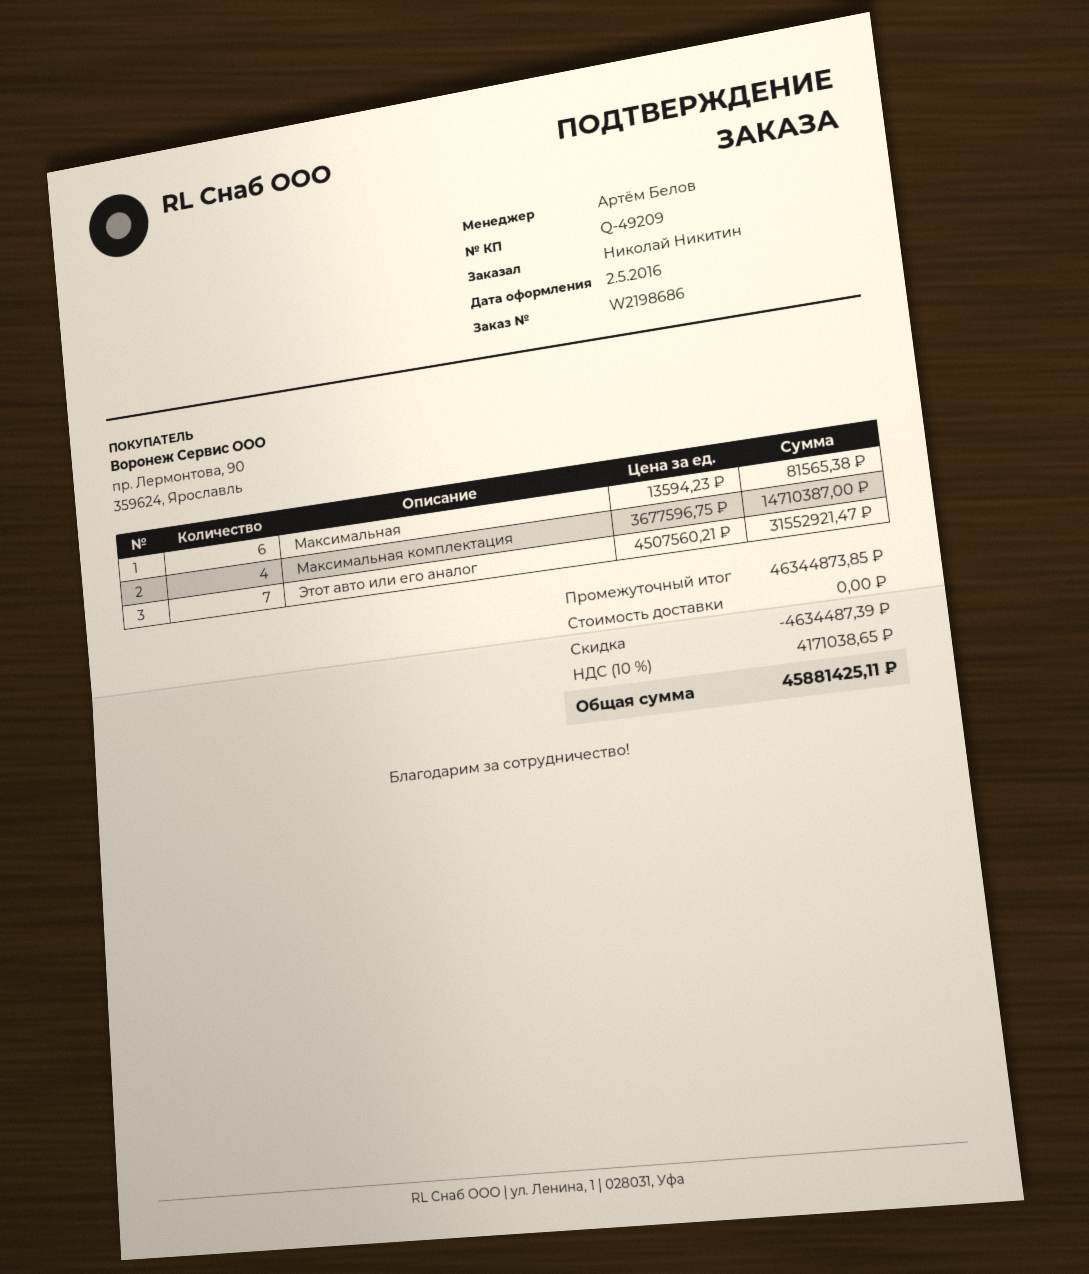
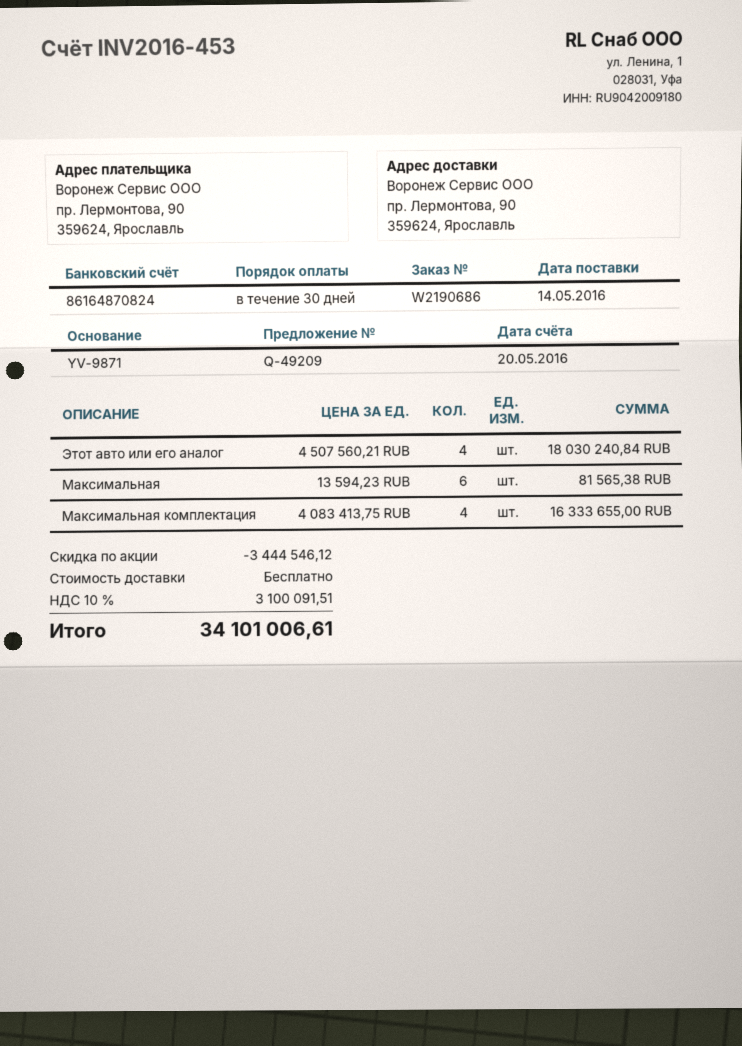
order number: W2198686 -> W2190686
Максимальная комплектация: 4 x 3677596.75 = 14710387.00 -> 4 x 4083413.75 = 16333655.00
Этот авто или его аналог: 7 x 4507560.21 = 31552921.47 -> 4 x 4507560.21 = 18030240.84
discount: 4634487.39 -> 3444546.12
tax: 10% = 4171038.65 -> 10% = 3100091.51
total: 45881425.11 -> 34101006.61

